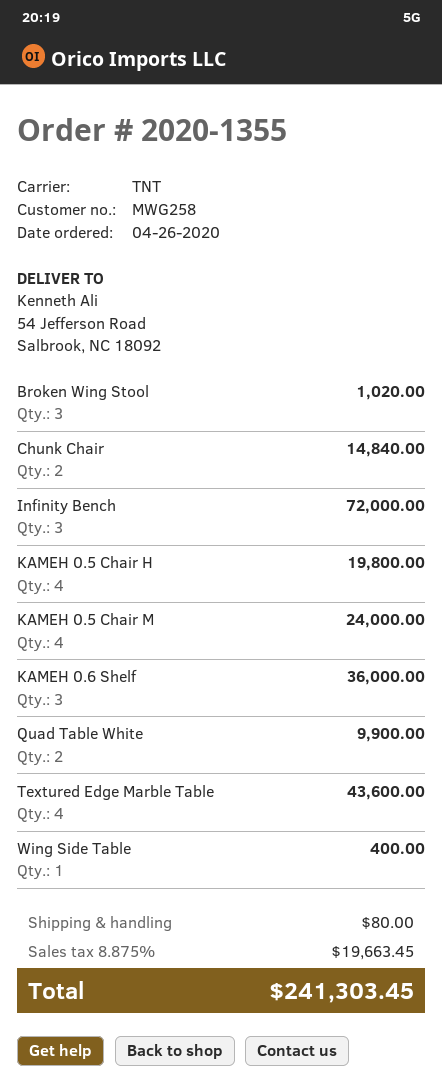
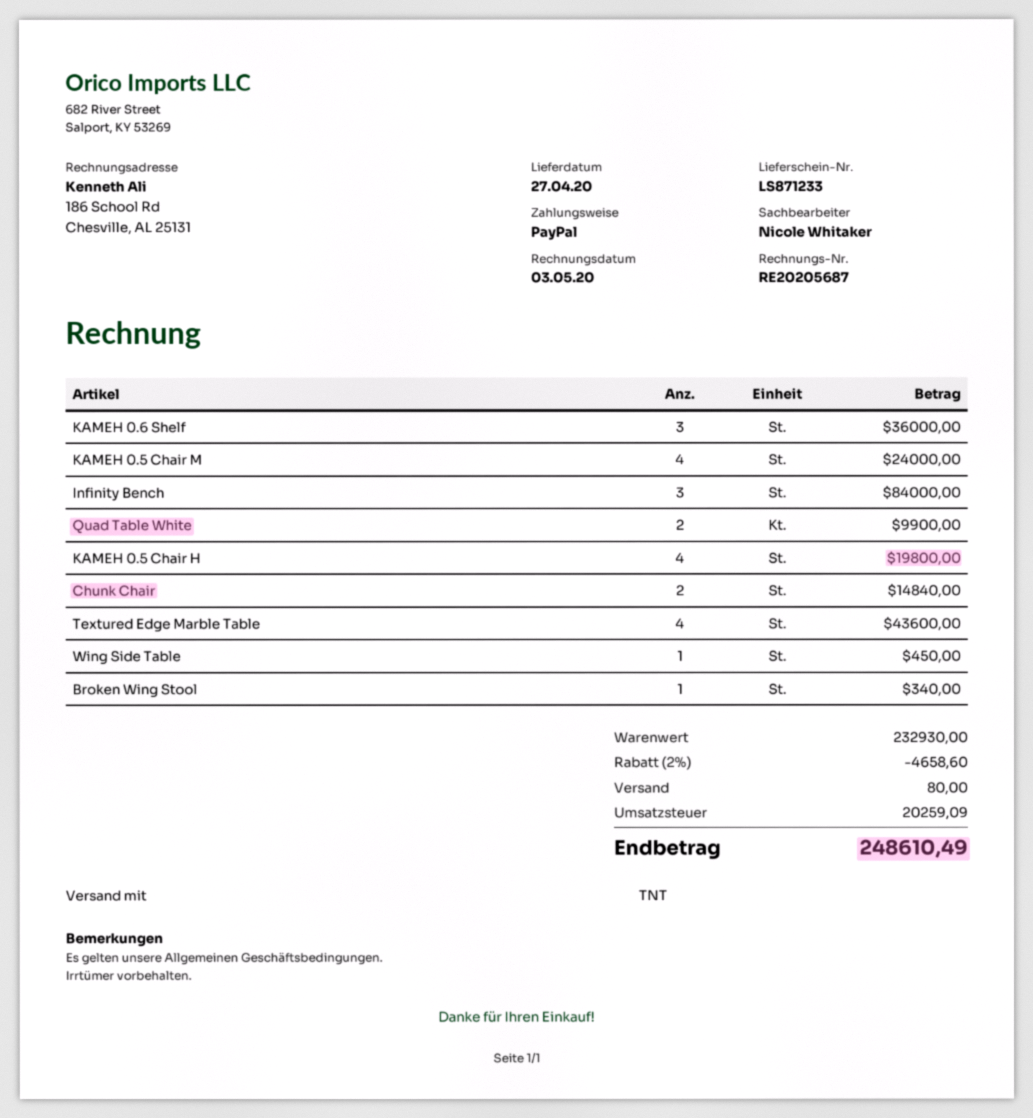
Broken Wing Stool: 3 for 1020.00 -> 1 for 340.00
Infinity Bench: 3 for 72000.00 -> 3 for 84000.00
Wing Side Table: 1 for 400.00 -> 1 for 450.00
discount: none -> 2% = 4658.60
tax: 19663.45 -> 20259.09
total: 241303.45 -> 248610.49

